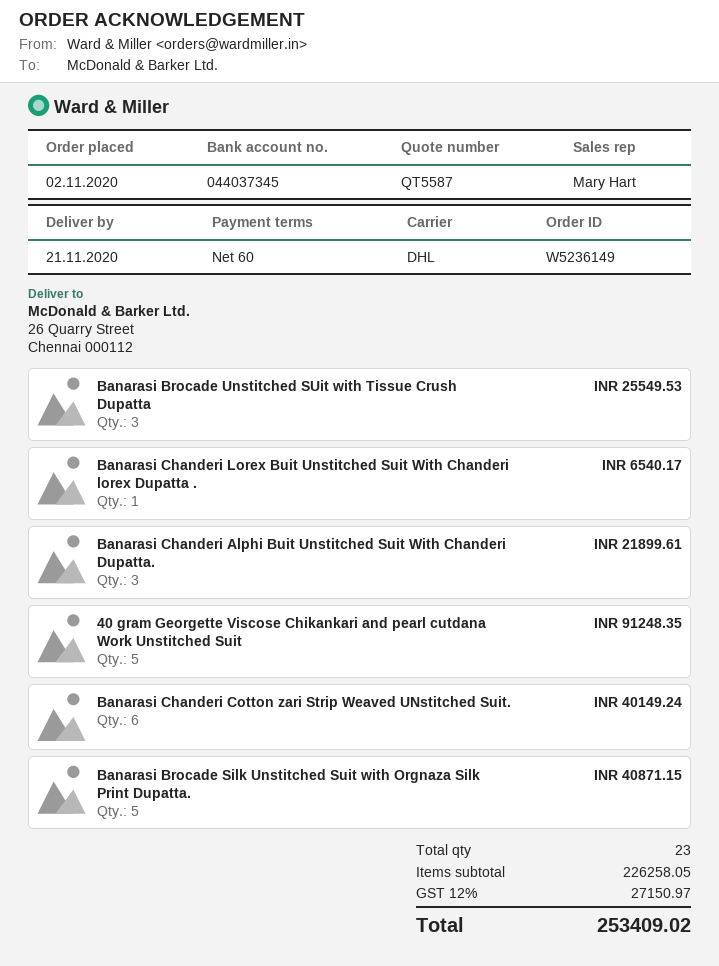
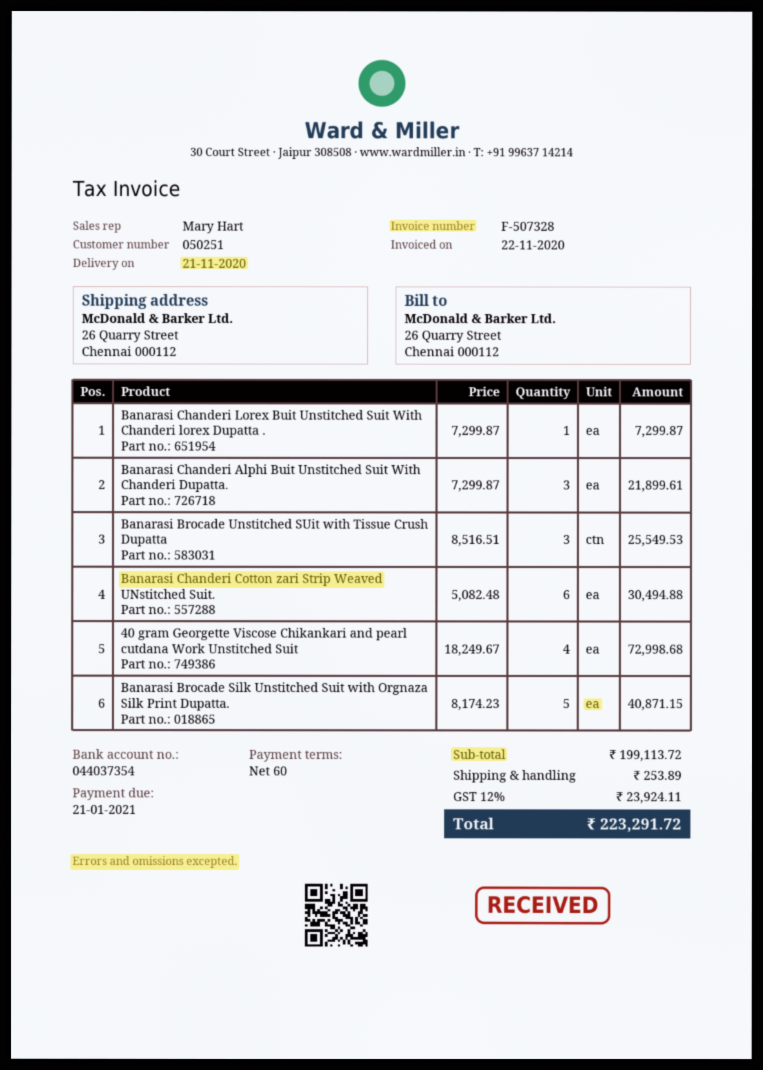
bank account: 044037345 -> 044037354
Banarasi Chanderi Lorex Buit Unstitched Suit With Chanderi lorex Dupatta .: 1 for 6540.17 -> 1 for 7299.87
40 gram Georgette Viscose Chikankari and pearl cutdana Work Unstitched Suit: 5 for 91248.35 -> 4 for 72998.68
Banarasi Chanderi Cotton zari Strip Weaved UNstitched Suit.: 6 for 40149.24 -> 6 for 30494.88
subtotal: 226258.05 -> 199113.72
shipping: none -> 253.89
tax: 12% = 27150.97 -> 12% = 23924.11
total: 253409.02 -> 223291.72

